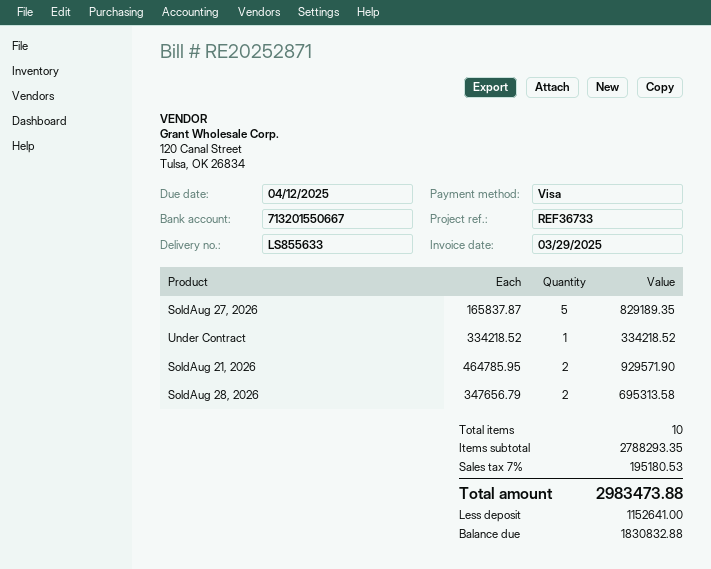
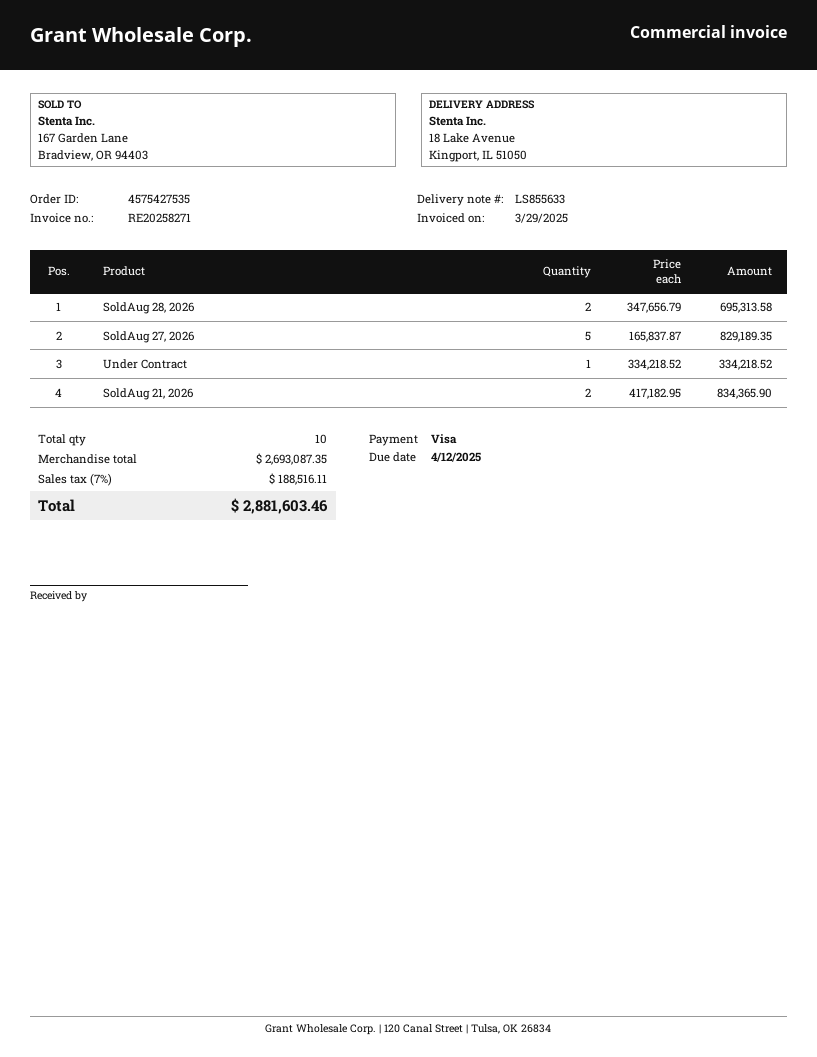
invoice number: RE20252871 -> RE20258271
SoldAug 21, 2026: 2 x 464785.95 = 929571.90 -> 2 x 417182.95 = 834365.90
subtotal: 2788293.35 -> 2693087.35
tax: 7% = 195180.53 -> 7% = 188516.11
total: 2983473.88 -> 2881603.46

